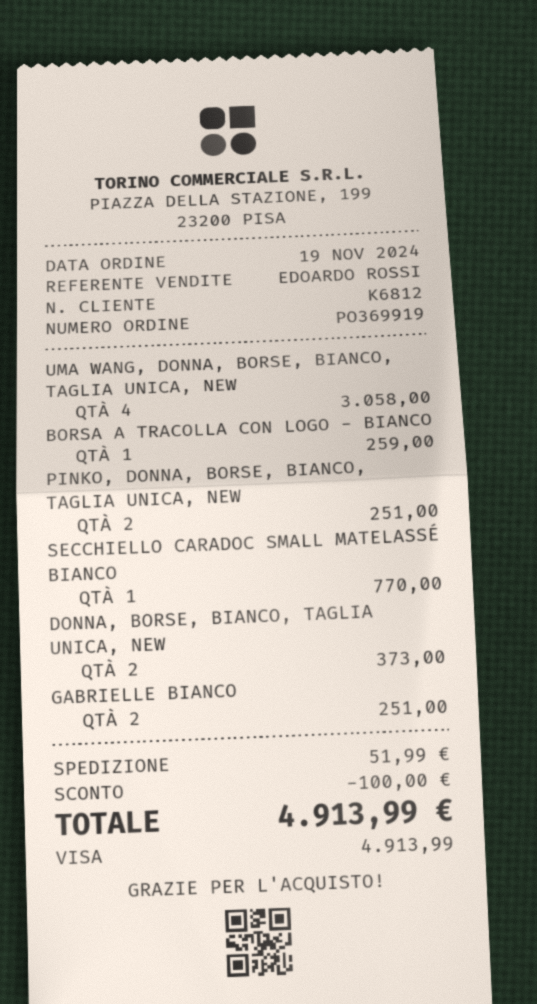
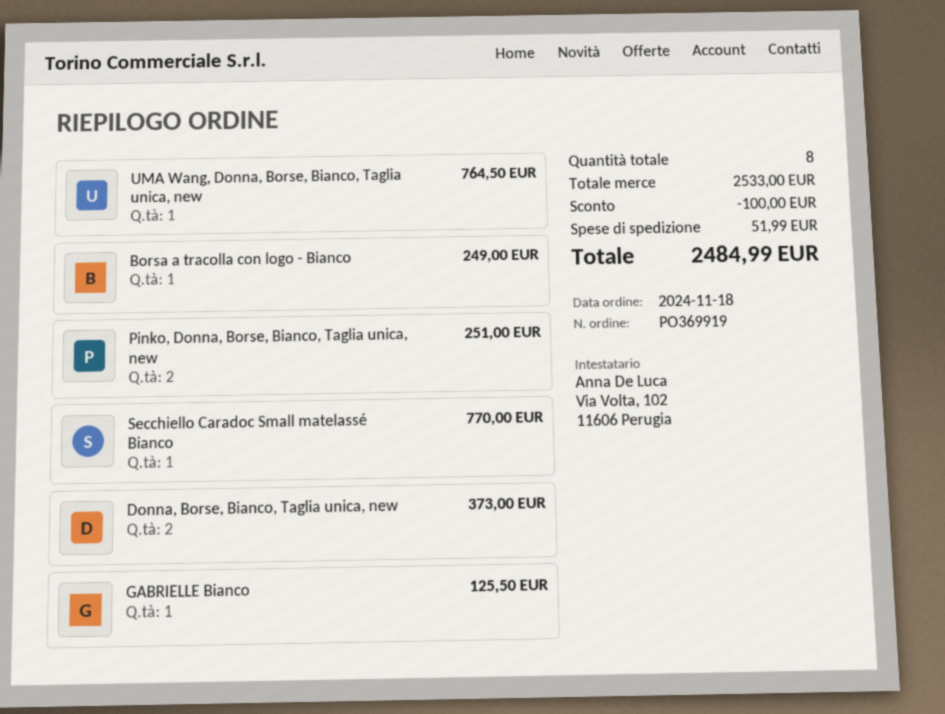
order date: 2024-11-19 -> 2024-11-18
UMA WANG, DONNA, BORSE, BIANCO, TAGLIA UNICA, NEW: 4 for 3058.00 -> 1 for 764.50
BORSA A TRACOLLA CON LOGO - BIANCO: 1 for 259.00 -> 1 for 249.00
GABRIELLE BIANCO: 2 for 251.00 -> 1 for 125.50
total: 4913.99 -> 2484.99

